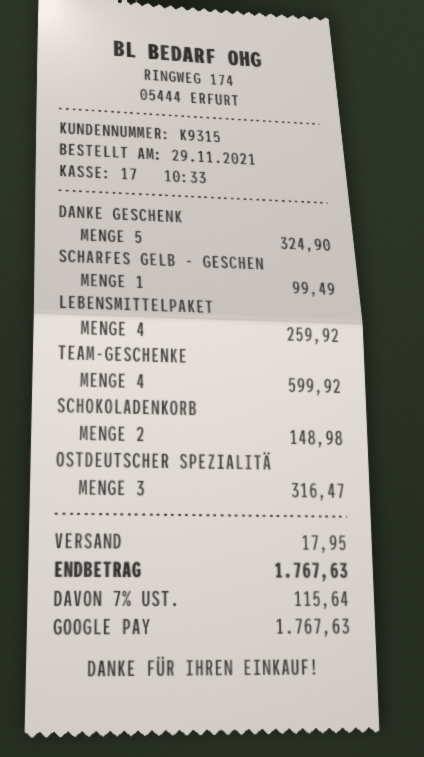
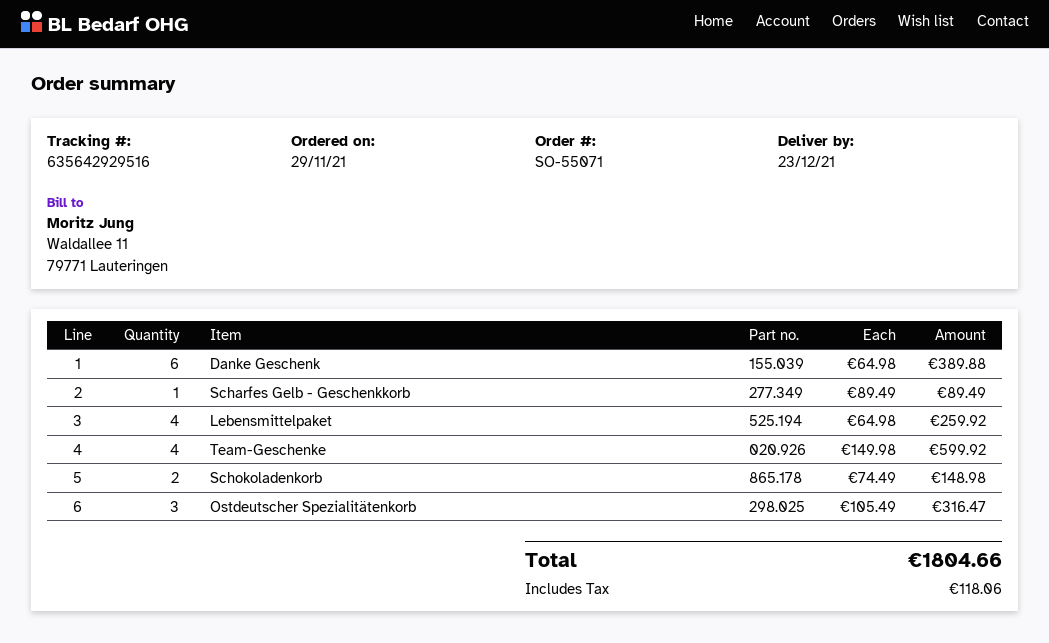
DANKE GESCHENK: 5 for 324.90 -> 6 for 389.88
SCHARFES GELB - GESCHEN: 1 for 99.49 -> 1 for 89.49
shipping: 17.95 -> none
tax: 115.64 -> 118.06
total: 1767.63 -> 1804.66

